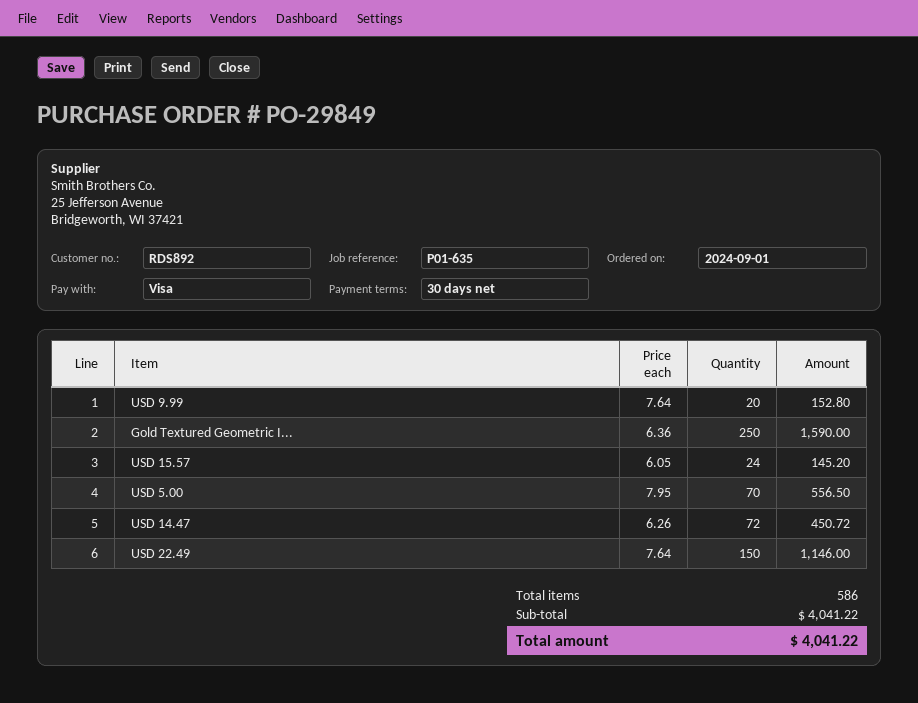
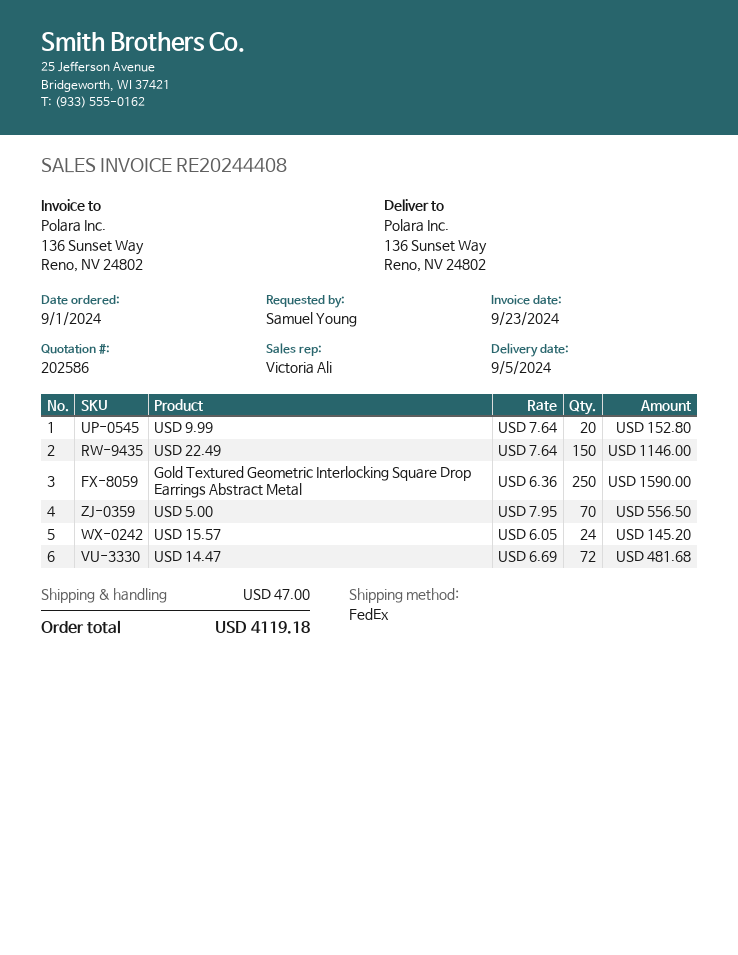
USD 14.47: 72 x 6.26 = 450.72 -> 72 x 6.69 = 481.68
shipping: none -> 47.00
total: 4041.22 -> 4119.18

